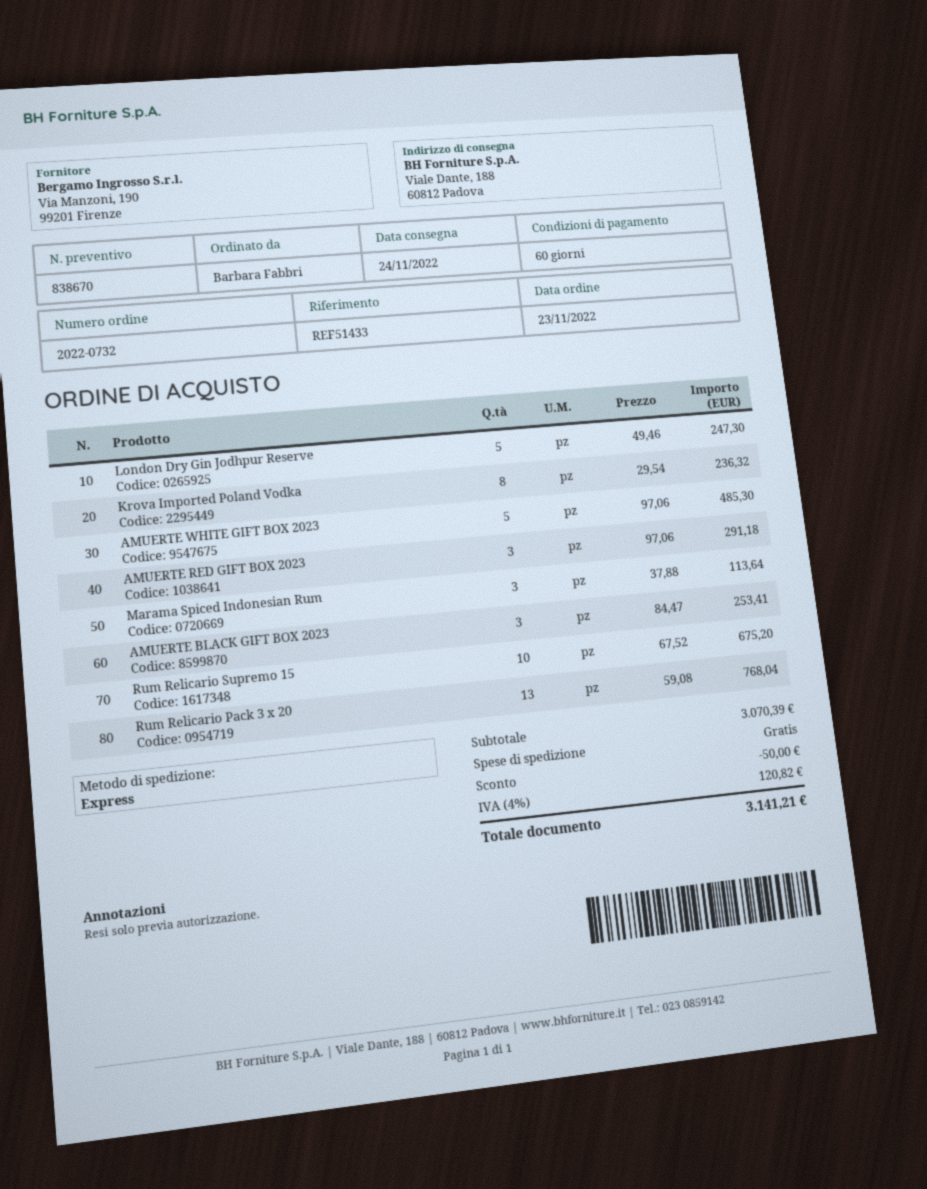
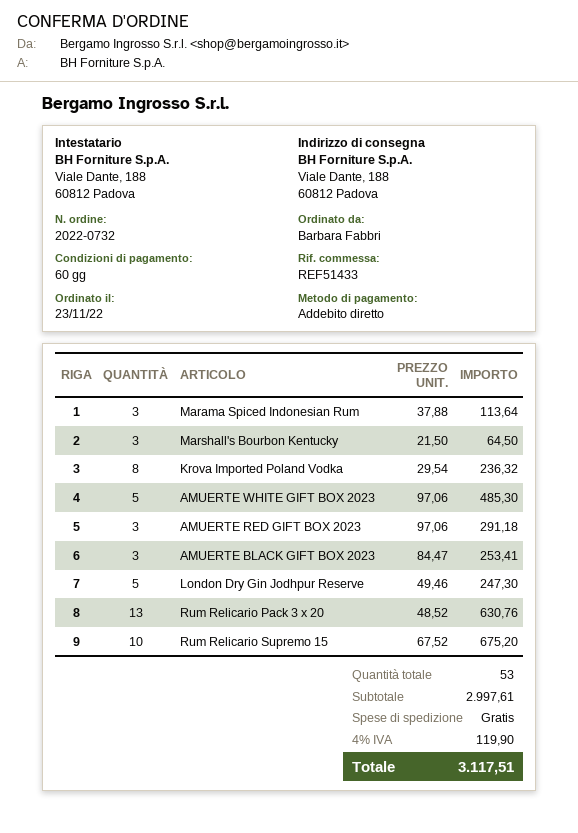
Rum Relicario Pack 3 x 20: 13 x 59.08 = 768.04 -> 13 x 48.52 = 630.76
Marshall's Bourbon Kentucky: none -> 3 x 21.50 = 64.50
subtotal: 3070.39 -> 2997.61
discount: 50.00 -> none
tax: 4% = 120.82 -> 4% = 119.90
total: 3141.21 -> 3117.51

